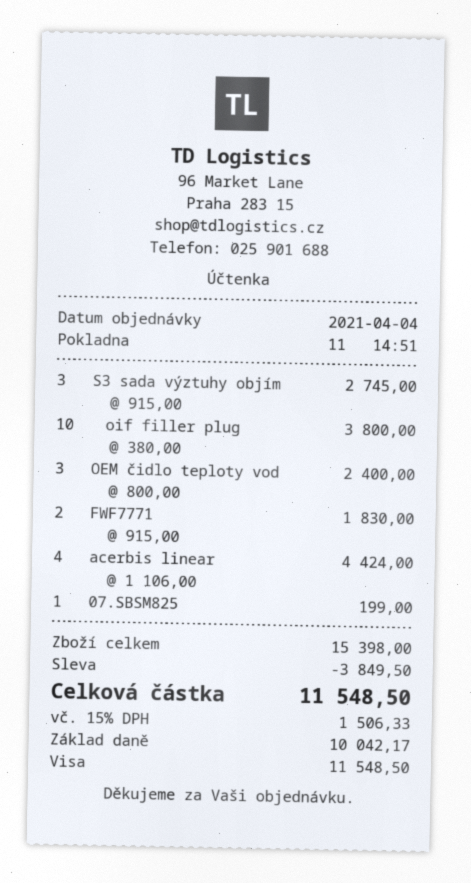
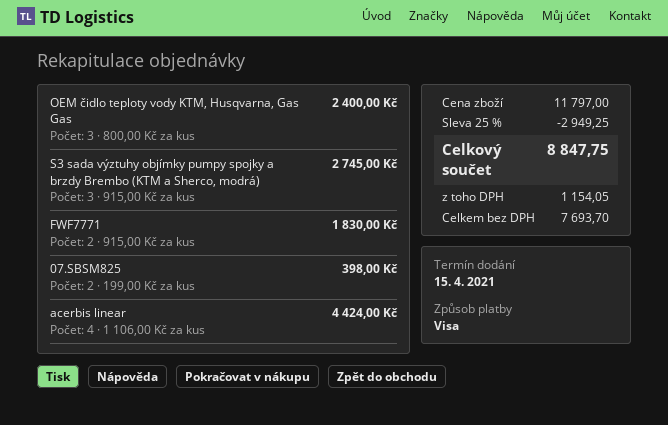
oif filler plug: 10 x 380.00 = 3800.00 -> none
07.SBSM825: 1 x 199.00 = 199.00 -> 2 x 199.00 = 398.00
subtotal: 15398.00 -> 11797.00
discount: 3849.50 -> 2949.25
net: 10042.17 -> 7693.70
tax: 1506.33 -> 1154.05
total: 11548.50 -> 8847.75

